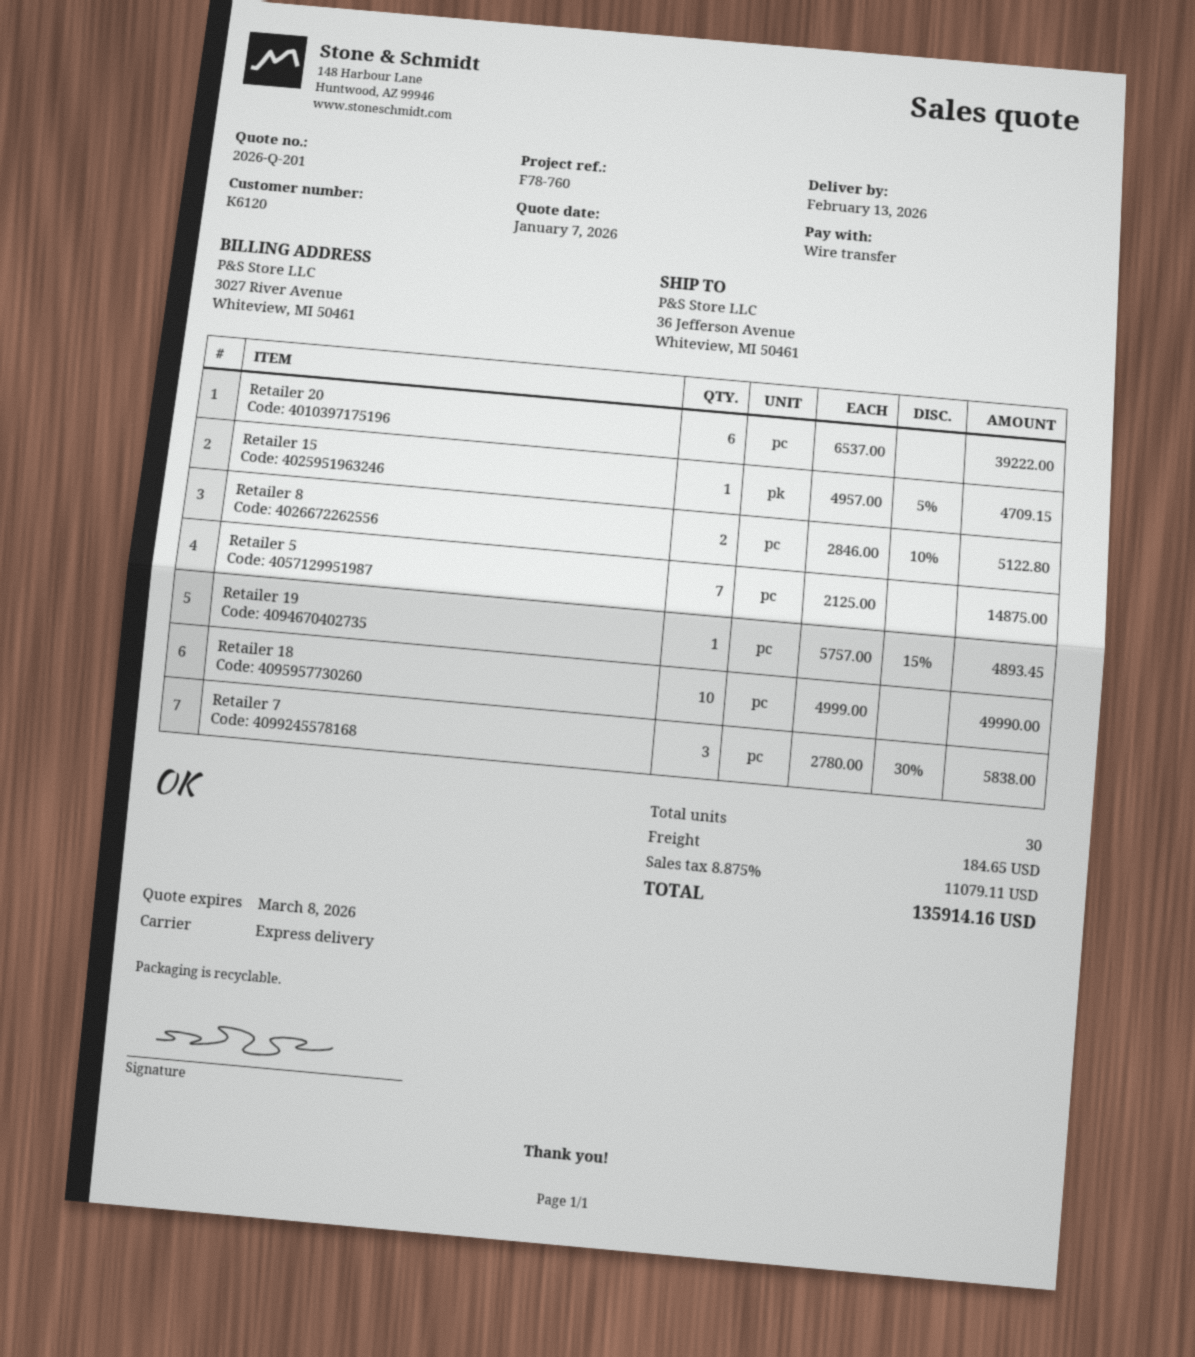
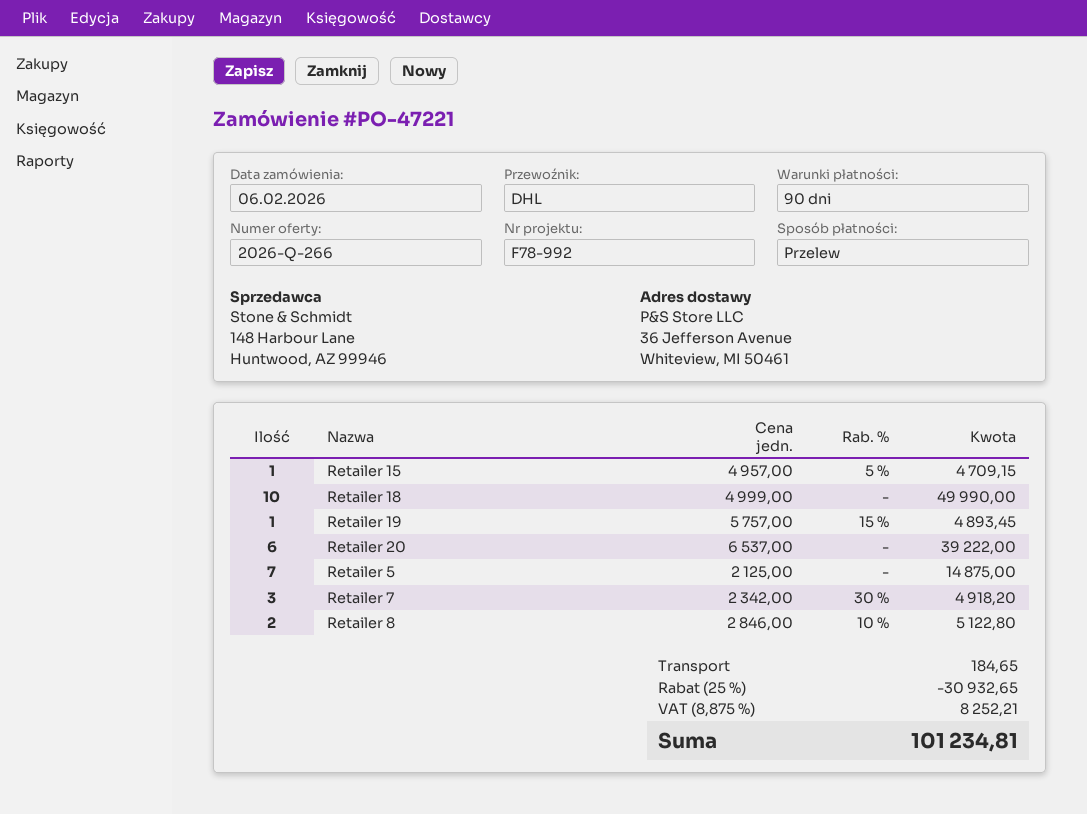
quote number: 2026-Q-201 -> 2026-Q-266
reference: F78-760 -> F78-992
shipping method: express -> DHL
Retailer 7: 3 x 2780.00 - 30% = 5838.00 -> 3 x 2342.00 - 30% = 4918.20
discount: none -> 25% = 30932.65
tax: 8.875% = 11079.11 -> 8.875% = 8252.21
total: 135914.16 -> 101234.81

